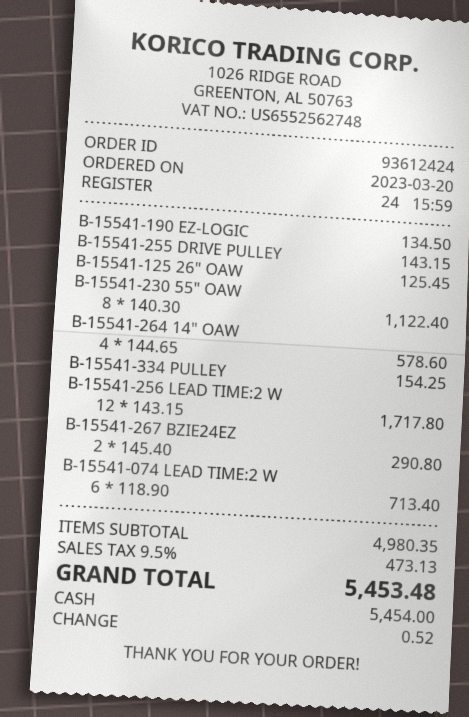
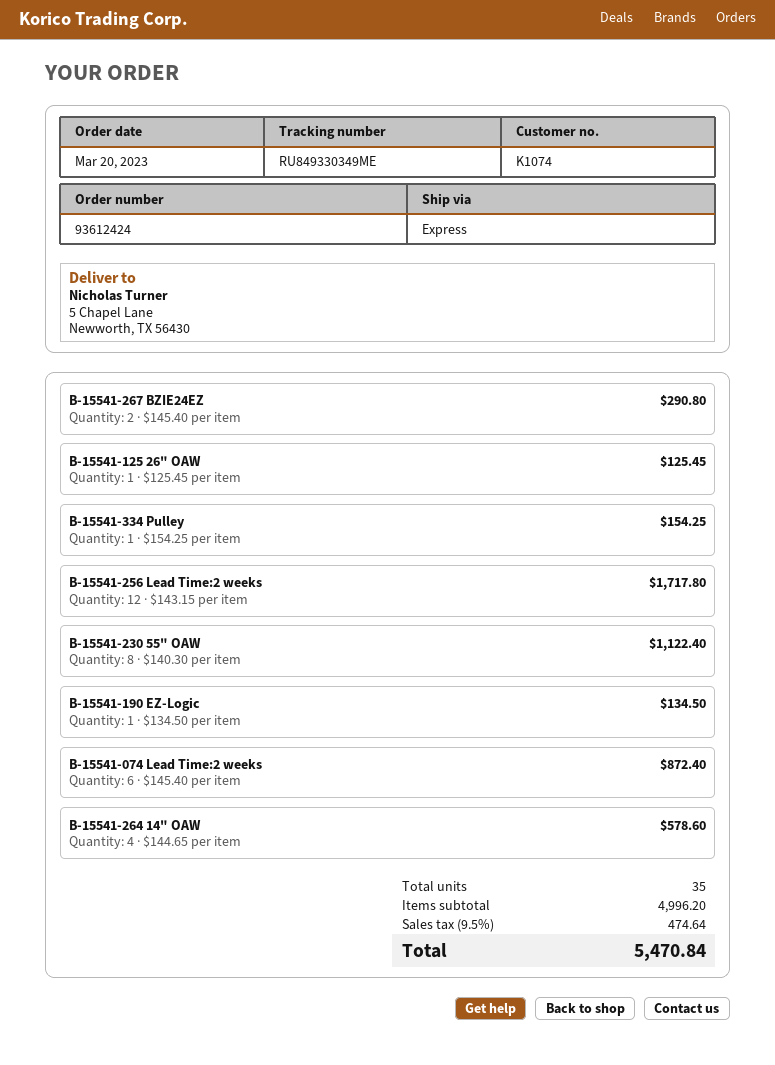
B-15541-255 DRIVE PULLEY: 1 x 143.15 = 143.15 -> none
B-15541-074 LEAD TIME:2 W: 6 x 118.90 = 713.40 -> 6 x 145.40 = 872.40
subtotal: 4980.35 -> 4996.20
tax: 9.5% = 473.13 -> 9.5% = 474.64
total: 5453.48 -> 5470.84

